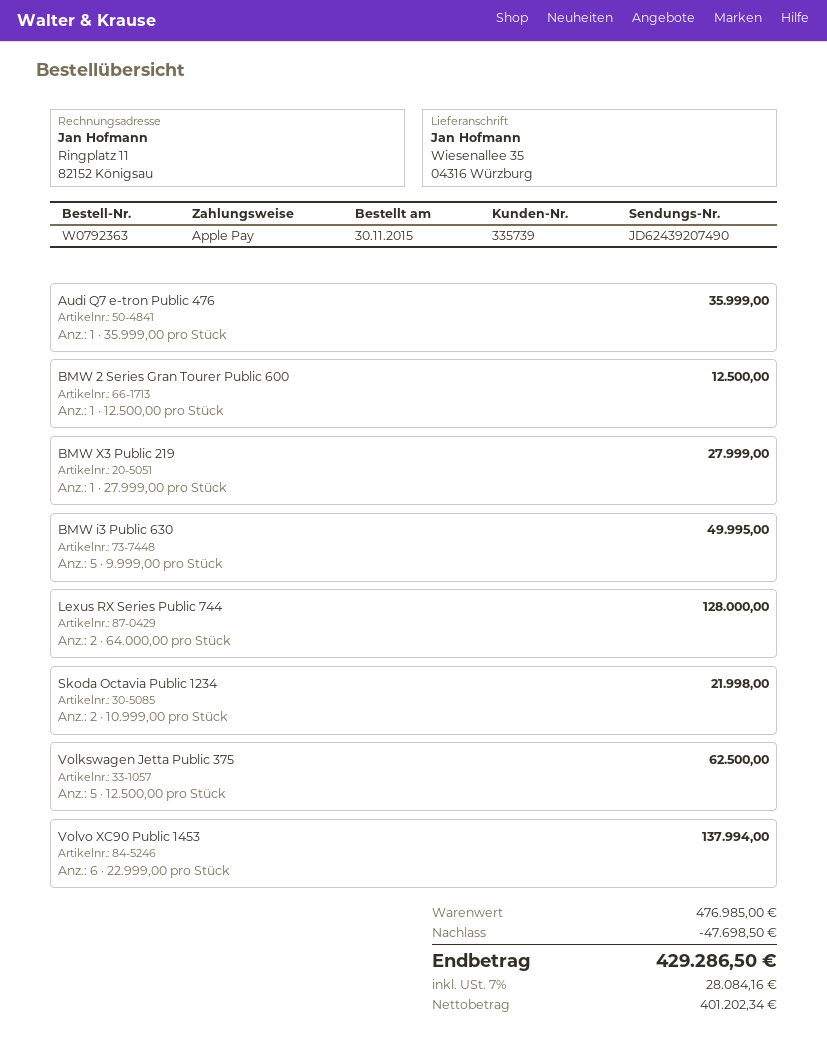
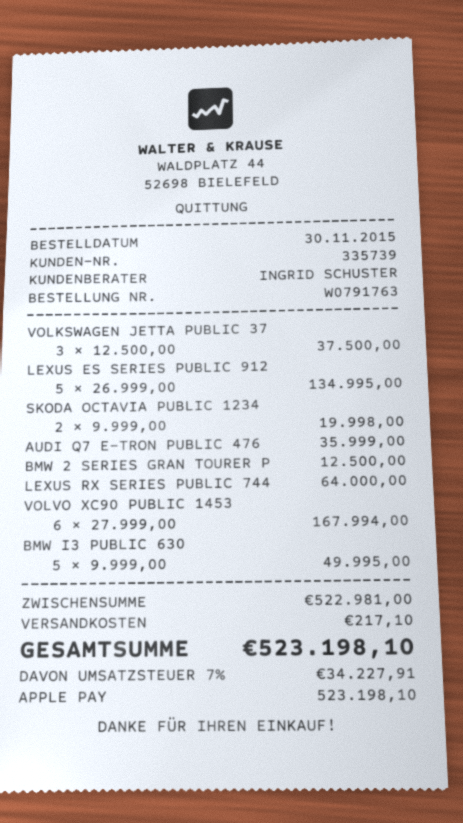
order number: W0792363 -> W0791763
BMW X3 Public 219: 1 x 27999.00 = 27999.00 -> none
Lexus RX Series Public 744: 2 x 64000.00 = 128000.00 -> 1 x 64000.00 = 64000.00
Skoda Octavia Public 1234: 2 x 10999.00 = 21998.00 -> 2 x 9999.00 = 19998.00
Volkswagen Jetta Public 375: 5 x 12500.00 = 62500.00 -> 3 x 12500.00 = 37500.00
Volvo XC90 Public 1453: 6 x 22999.00 = 137994.00 -> 6 x 27999.00 = 167994.00
LEXUS ES SERIES PUBLIC 912: none -> 5 x 26999.00 = 134995.00
subtotal: 476985.00 -> 522981.00
discount: 47698.50 -> none
shipping: none -> 217.10
tax: 7% = 28084.16 -> 7% = 34227.91
total: 429286.50 -> 523198.10

